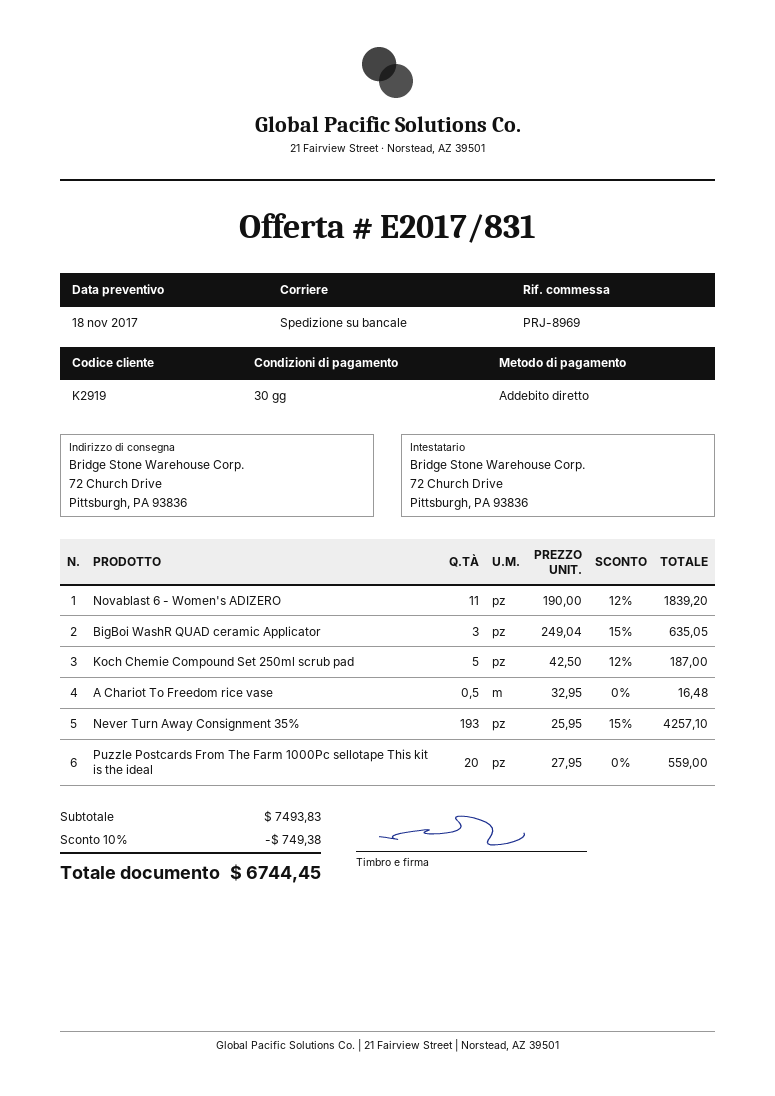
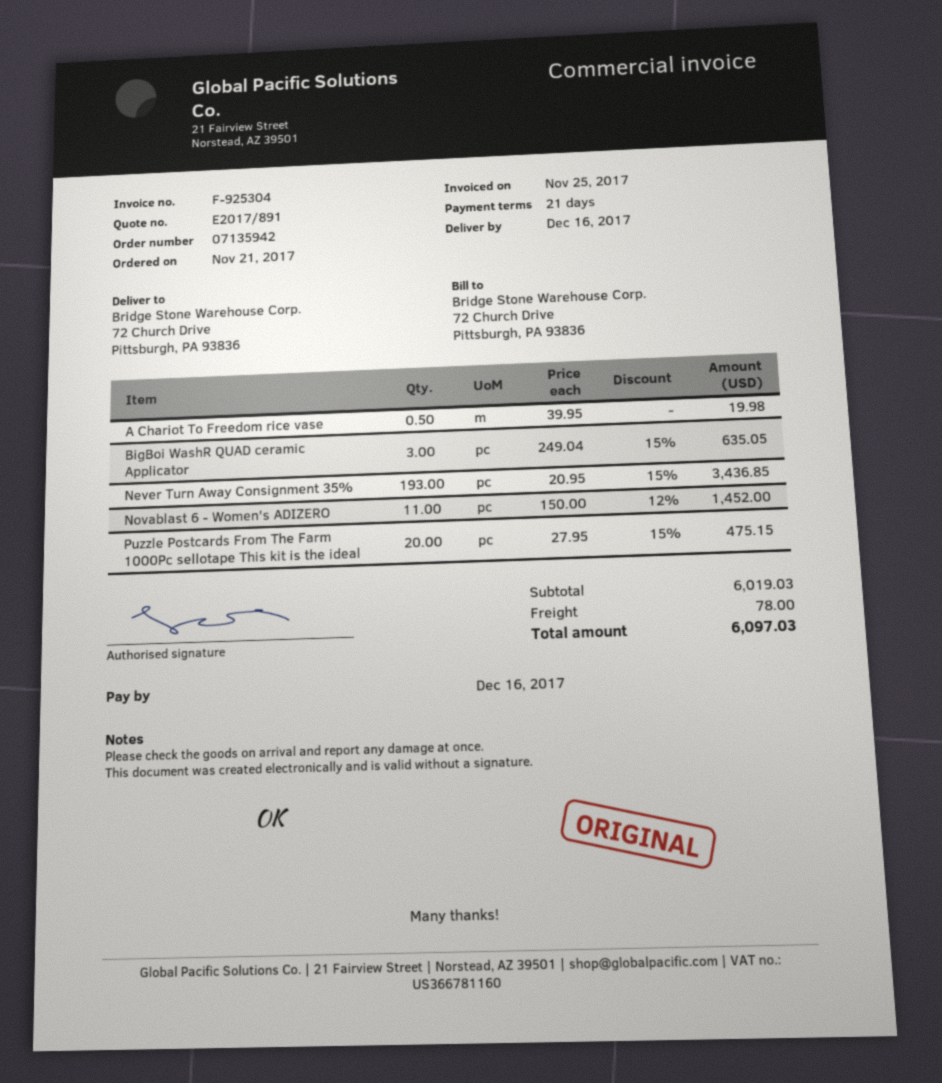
quote number: E2017/831 -> E2017/891
payment terms: 30 days -> 21 days
Novablast 6 - Women's ADIZERO: 11 x 190.00 - 12% = 1839.20 -> 11 x 150.00 - 12% = 1452.00
Koch Chemie Compound Set 250ml scrub pad: 5 x 42.50 - 12% = 187.00 -> none
A Chariot To Freedom rice vase: 0.5 x 32.95 = 16.48 -> 0.5 x 39.95 = 19.98
Never Turn Away Consignment 35%: 193 x 25.95 - 15% = 4257.10 -> 193 x 20.95 - 15% = 3436.85
Puzzle Postcards From The Farm 1000Pc sellotape This kit is the ideal: 20 x 27.95 = 559.00 -> 20 x 27.95 - 15% = 475.15
subtotal: 7493.83 -> 6019.03
discount: 10% = 749.38 -> none
shipping: none -> 78.00
total: 6744.45 -> 6097.03

